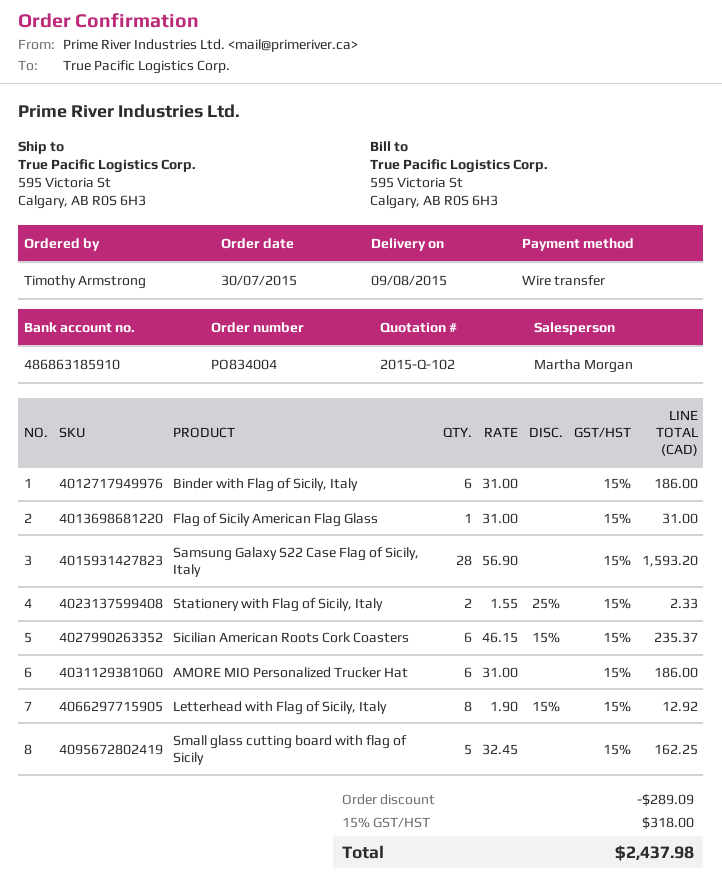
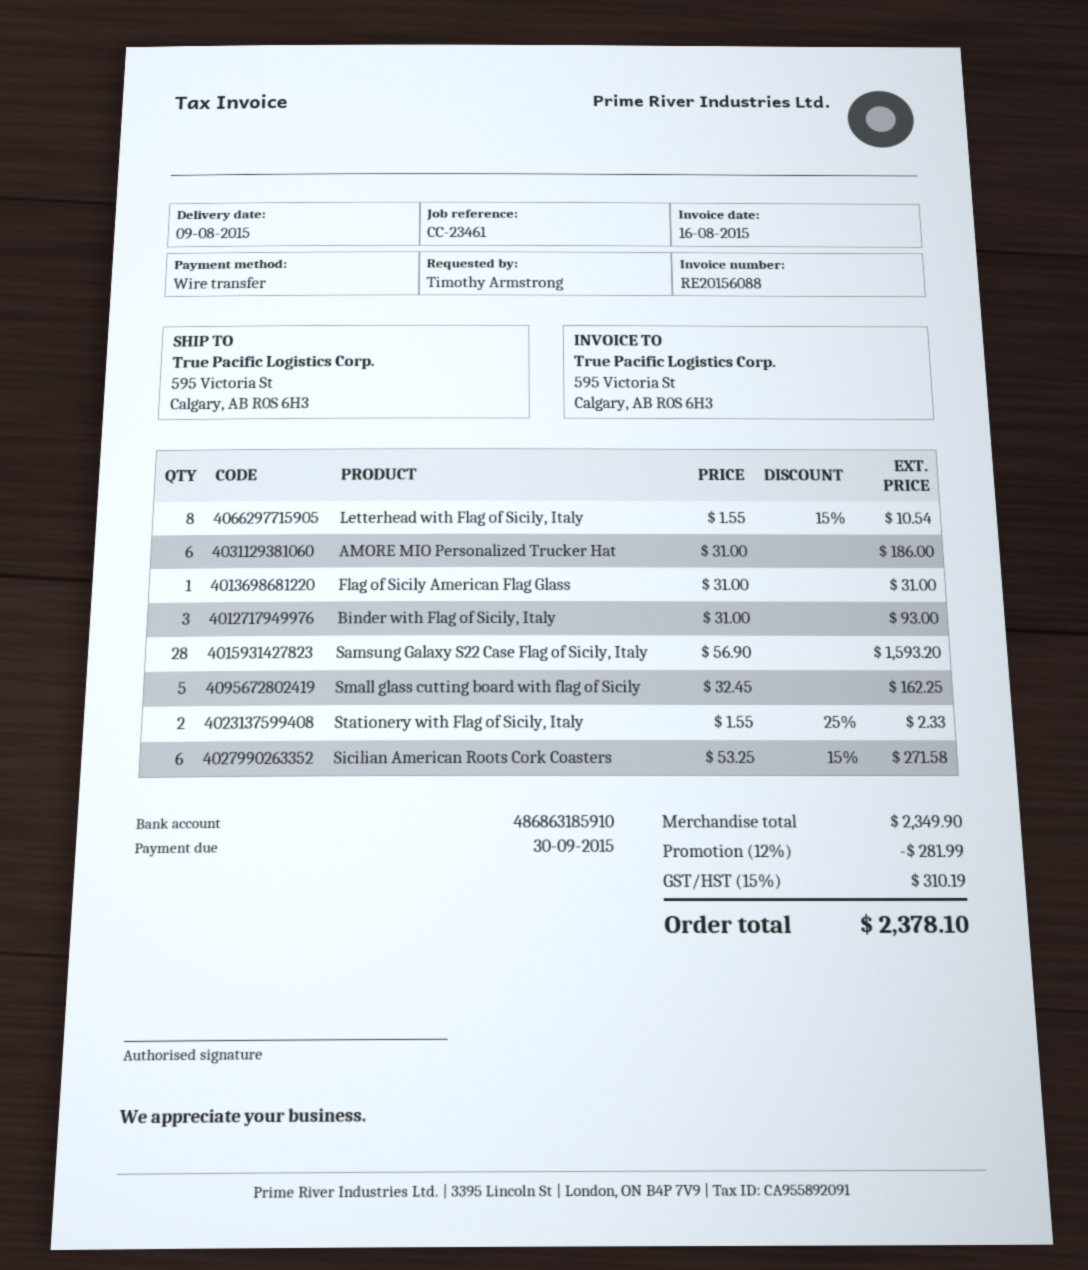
Binder with Flag of Sicily, Italy: 6 x 31.00 = 186.00 -> 3 x 31.00 = 93.00
Sicilian American Roots Cork Coasters: 6 x 46.15 - 15% = 235.37 -> 6 x 53.25 - 15% = 271.58
Letterhead with Flag of Sicily, Italy: 8 x 1.90 - 15% = 12.92 -> 8 x 1.55 - 15% = 10.54
discount: 289.09 -> 281.99
tax: 15% = 318.00 -> 15% = 310.19
total: 2437.98 -> 2378.10

